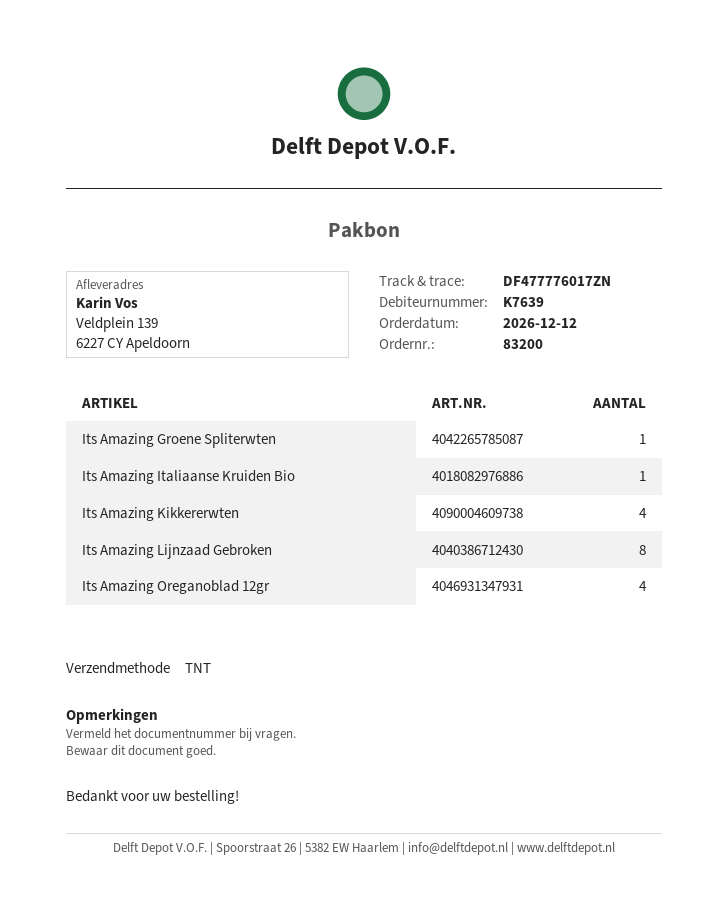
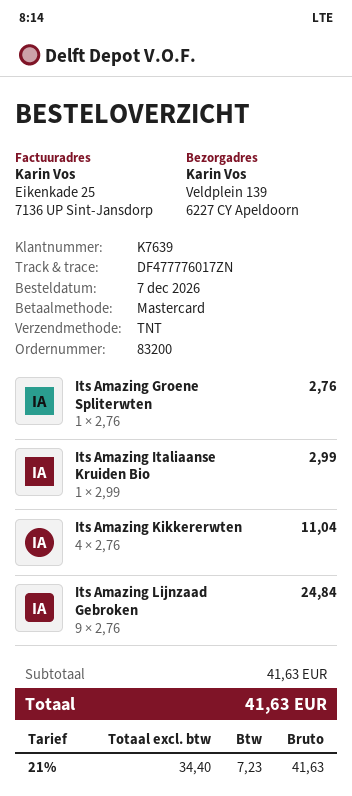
order date: 2026-12-12 -> 2026-12-07
Its Amazing Lijnzaad Gebroken: 8 -> 9
Its Amazing Oreganoblad 12gr: 4 -> none

